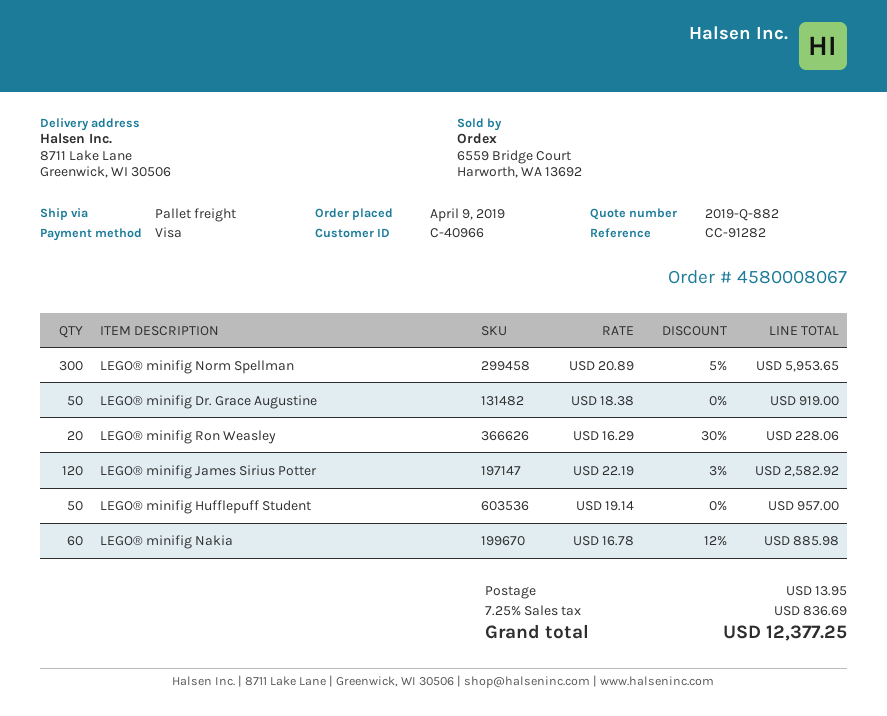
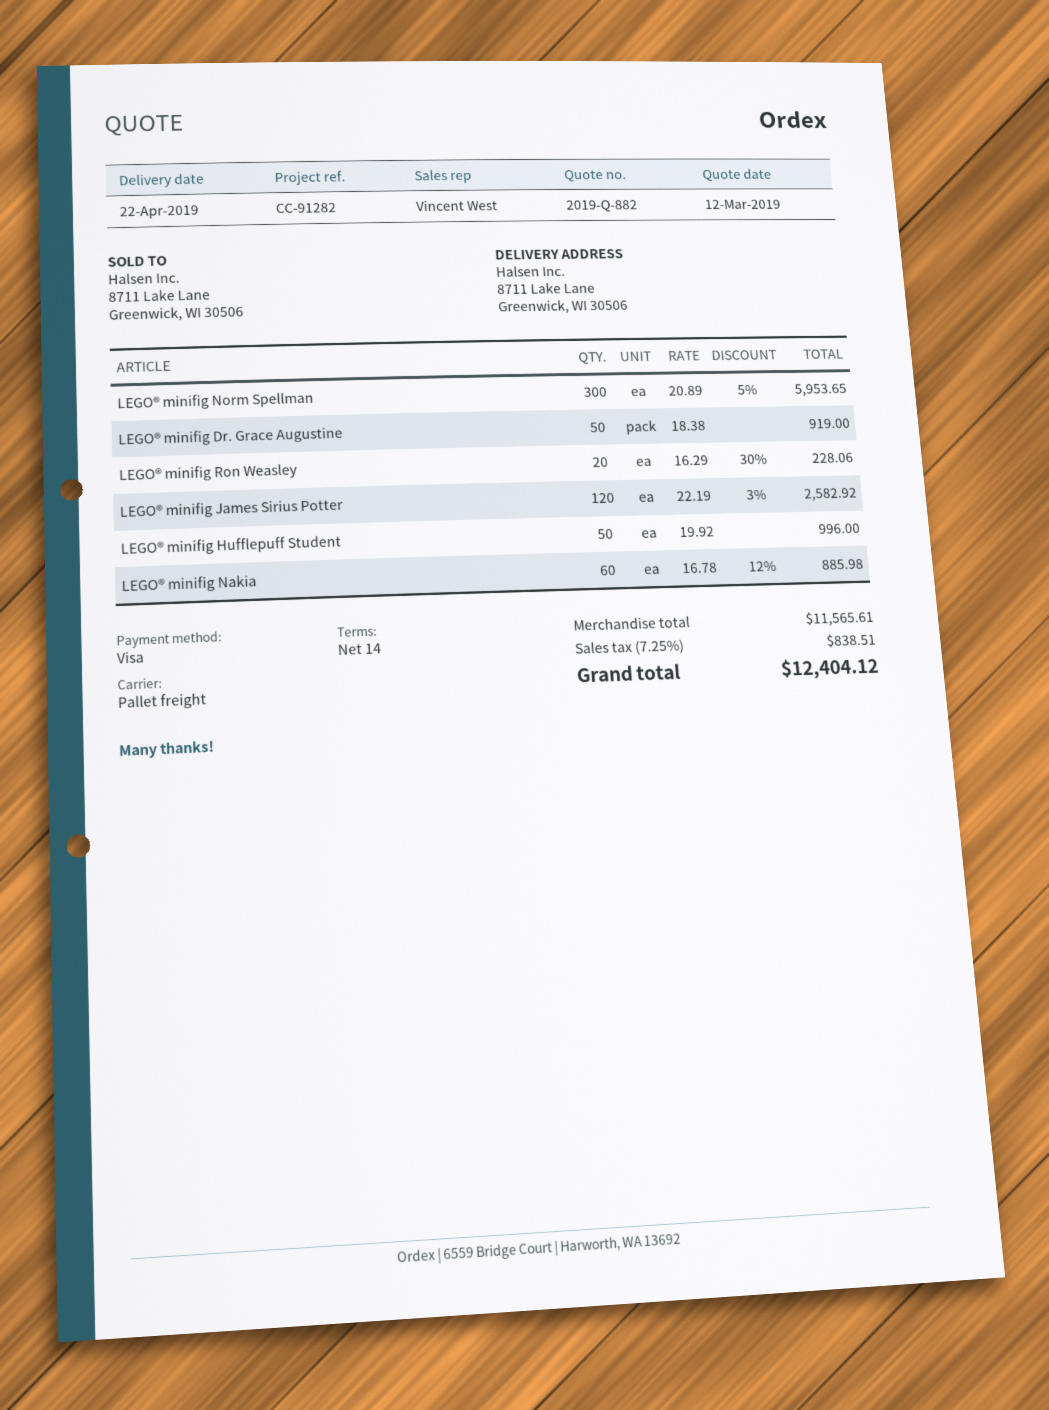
LEGO® minifig Hufflepuff Student: 50 x 19.14 = 957.00 -> 50 x 19.92 = 996.00
shipping: 13.95 -> none
tax: 7.25% = 836.69 -> 7.25% = 838.51
total: 12377.25 -> 12404.12

